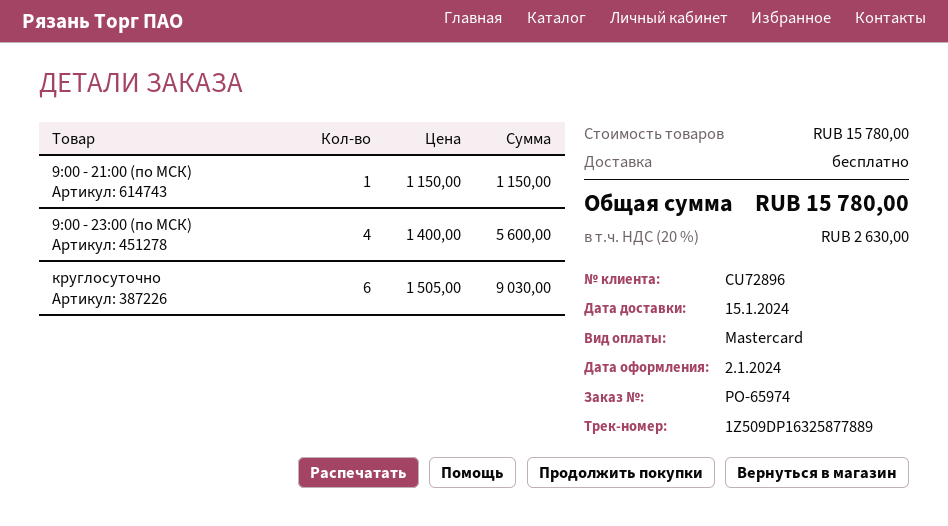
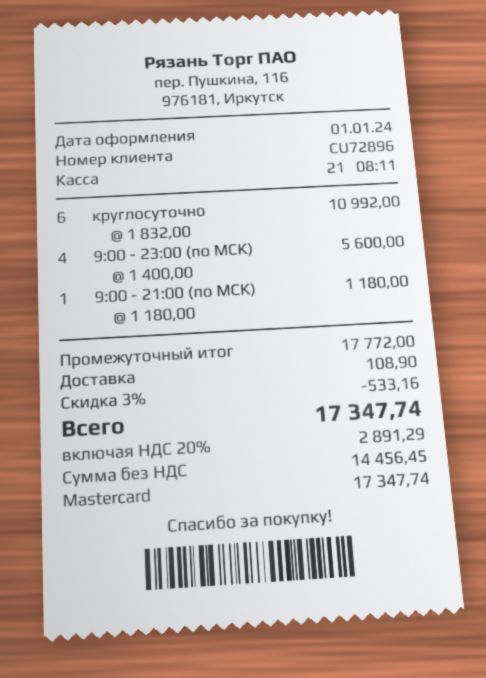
order date: 2024-01-02 -> 2024-01-01
9:00 - 21:00 (по МСК): 1 x 1150.00 = 1150.00 -> 1 x 1180.00 = 1180.00
круглосуточно: 6 x 1505.00 = 9030.00 -> 6 x 1832.00 = 10992.00
subtotal: 15780.00 -> 17772.00
discount: none -> 3% = 533.16
shipping: 0.00 -> 108.90
tax: 20% = 2630.00 -> 20% = 2891.29
total: 15780.00 -> 17347.74

